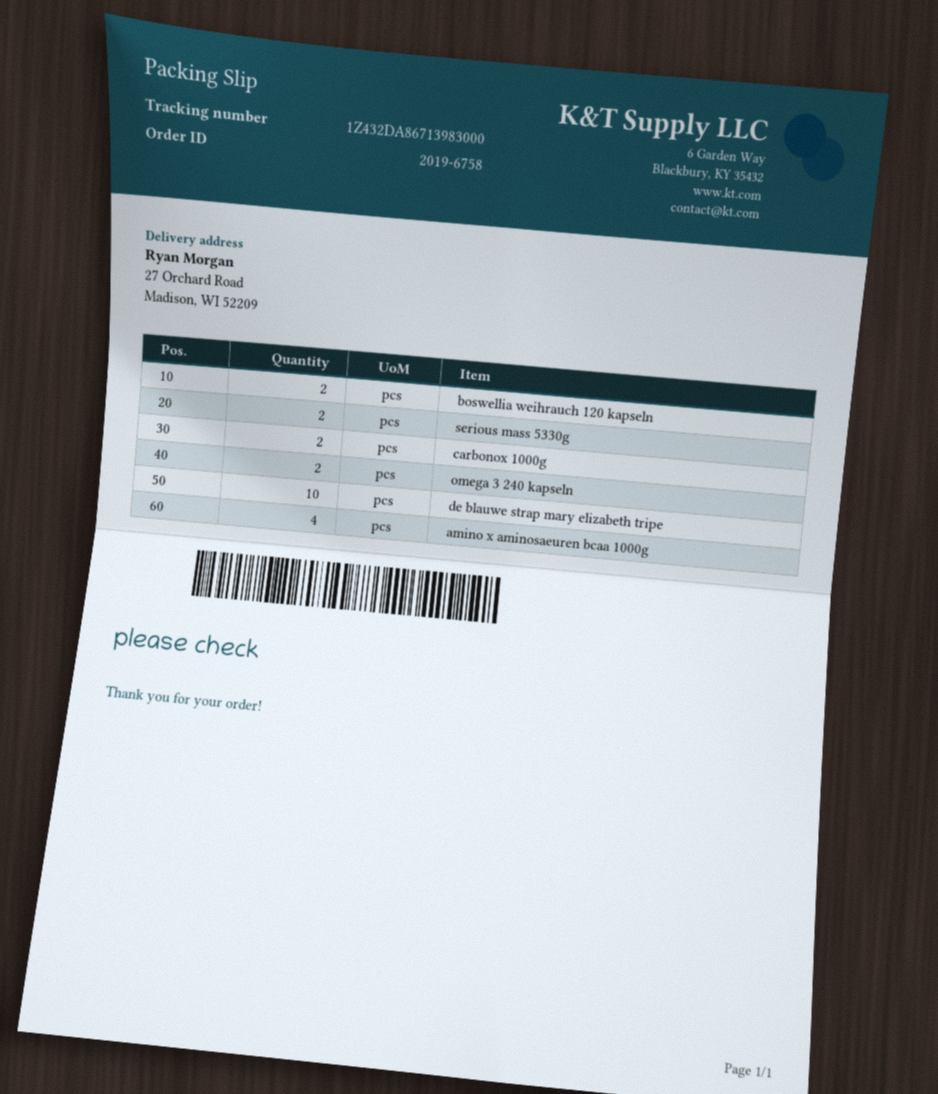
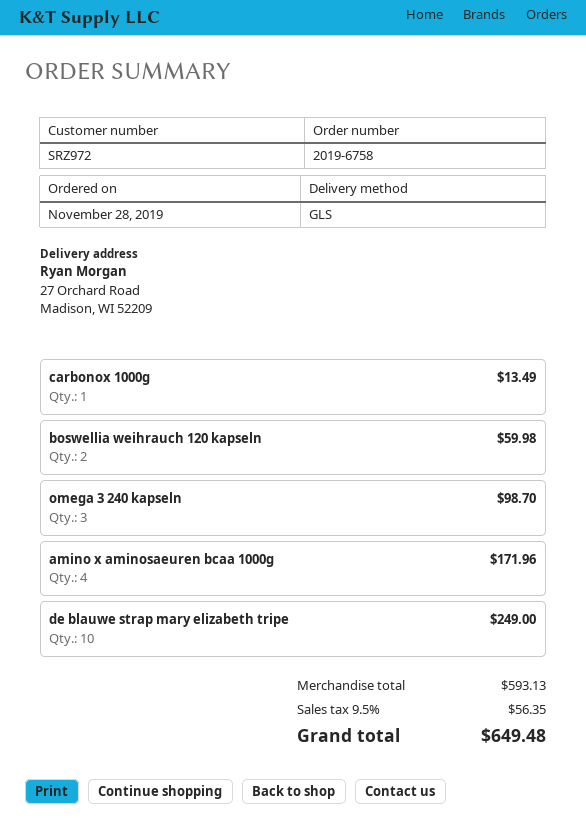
serious mass 5330g: 2 -> none
carbonox 1000g: 2 -> 1
omega 3 240 kapseln: 2 -> 3

